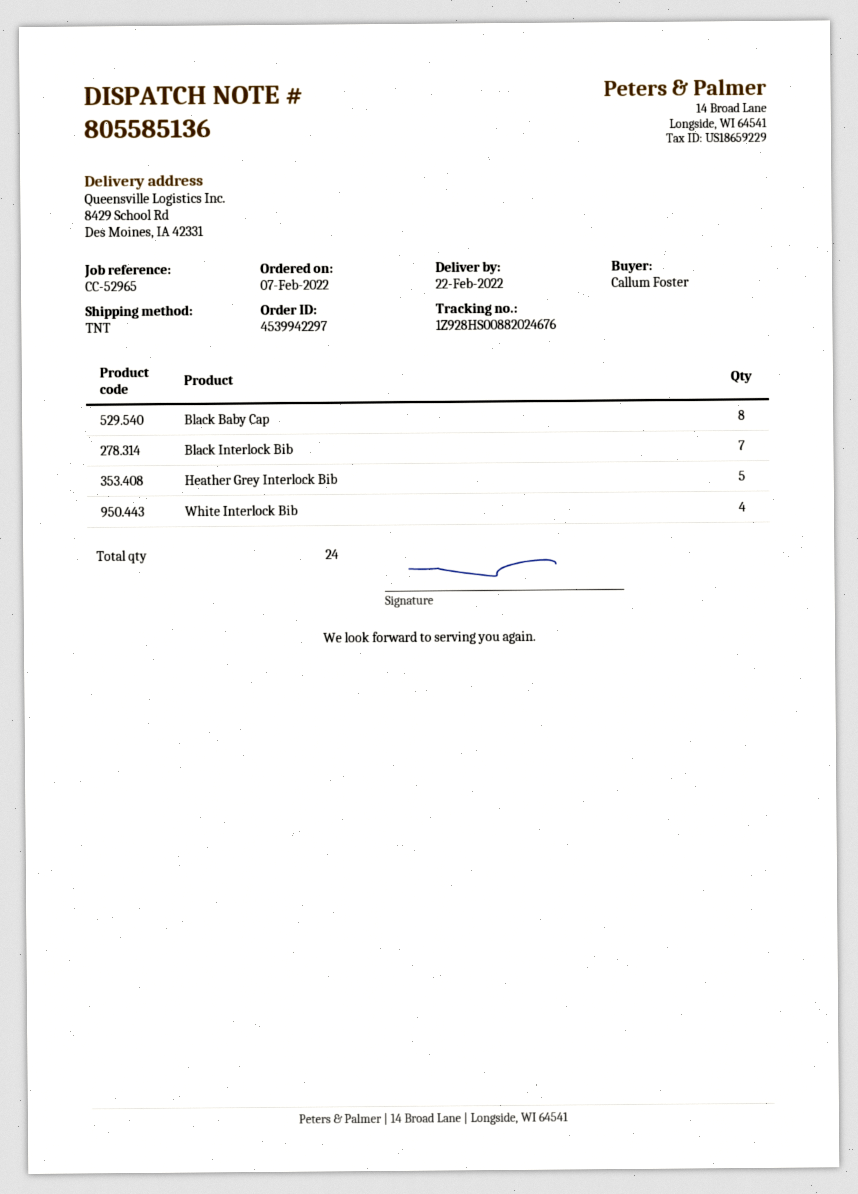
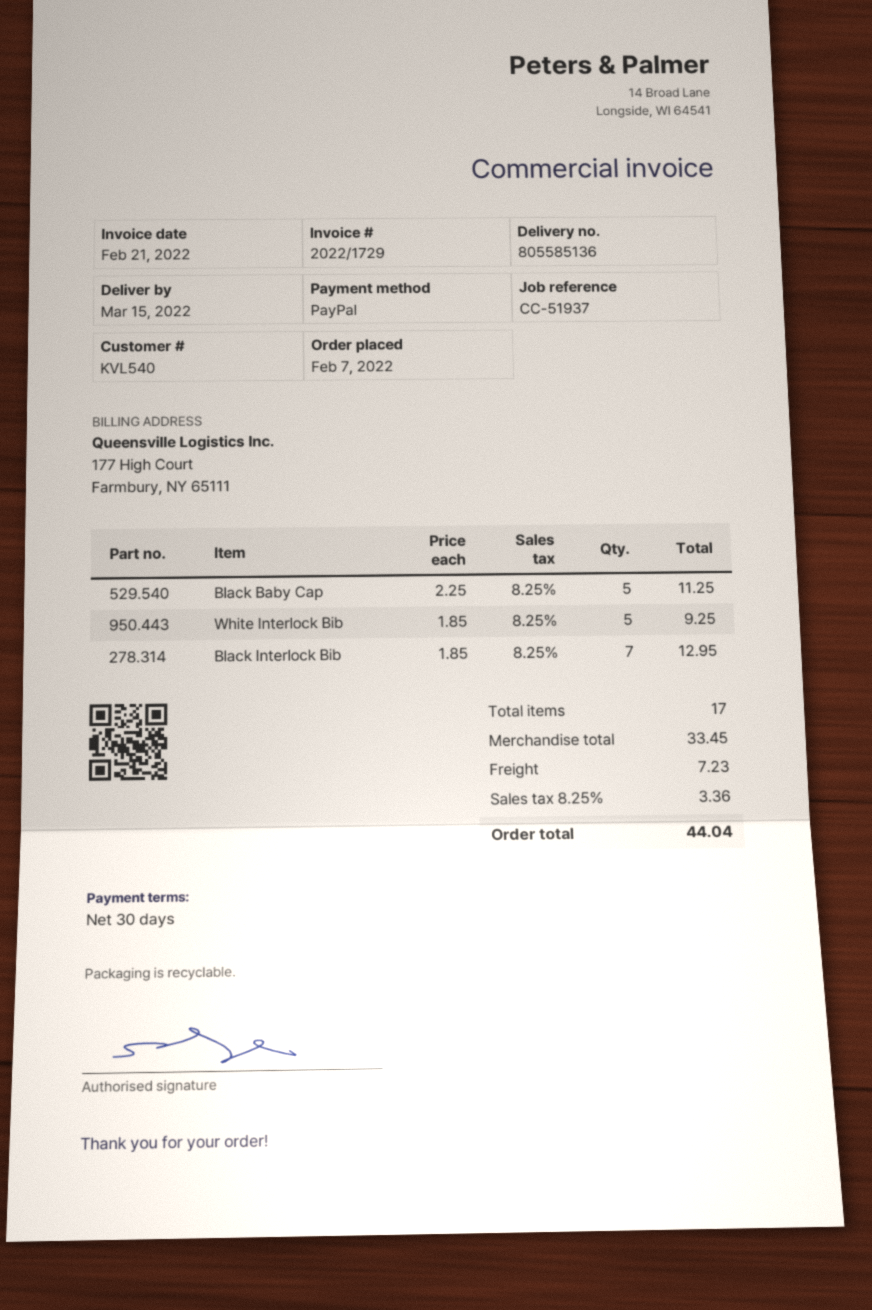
delivery date: 2022-02-22 -> 2022-03-15
reference: CC-52965 -> CC-51937
Black Baby Cap: 8 -> 5
Heather Grey Interlock Bib: 5 -> none
White Interlock Bib: 4 -> 5
total quantity: 24 -> 17

